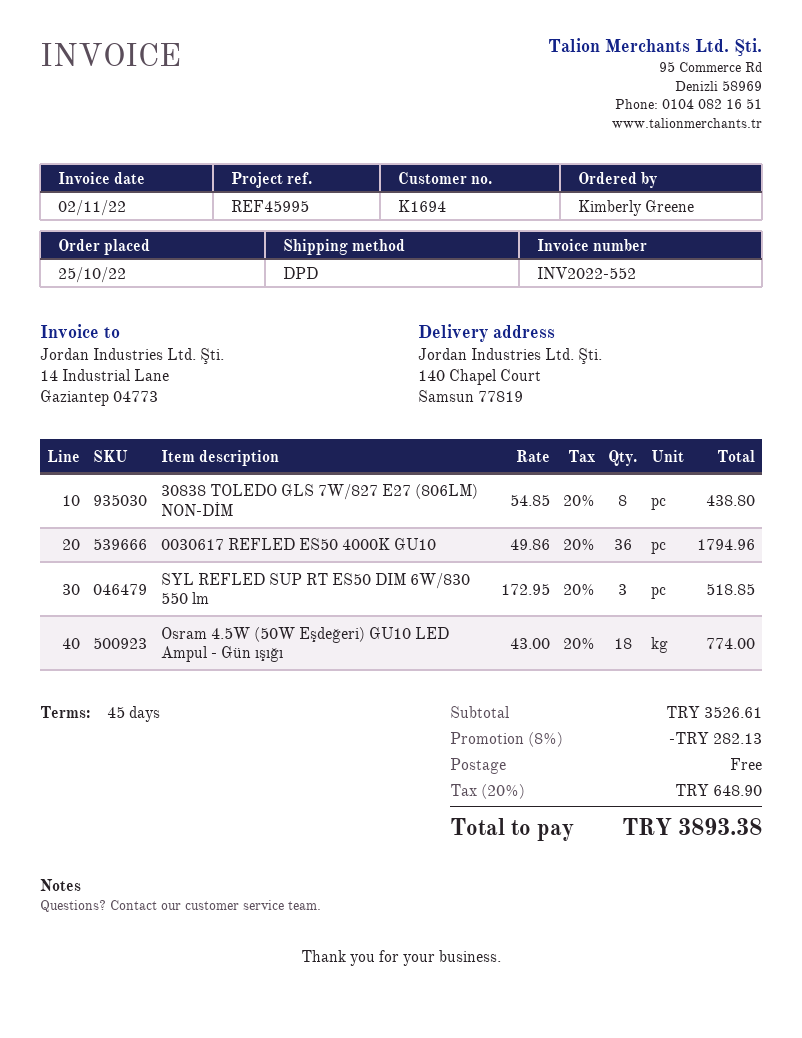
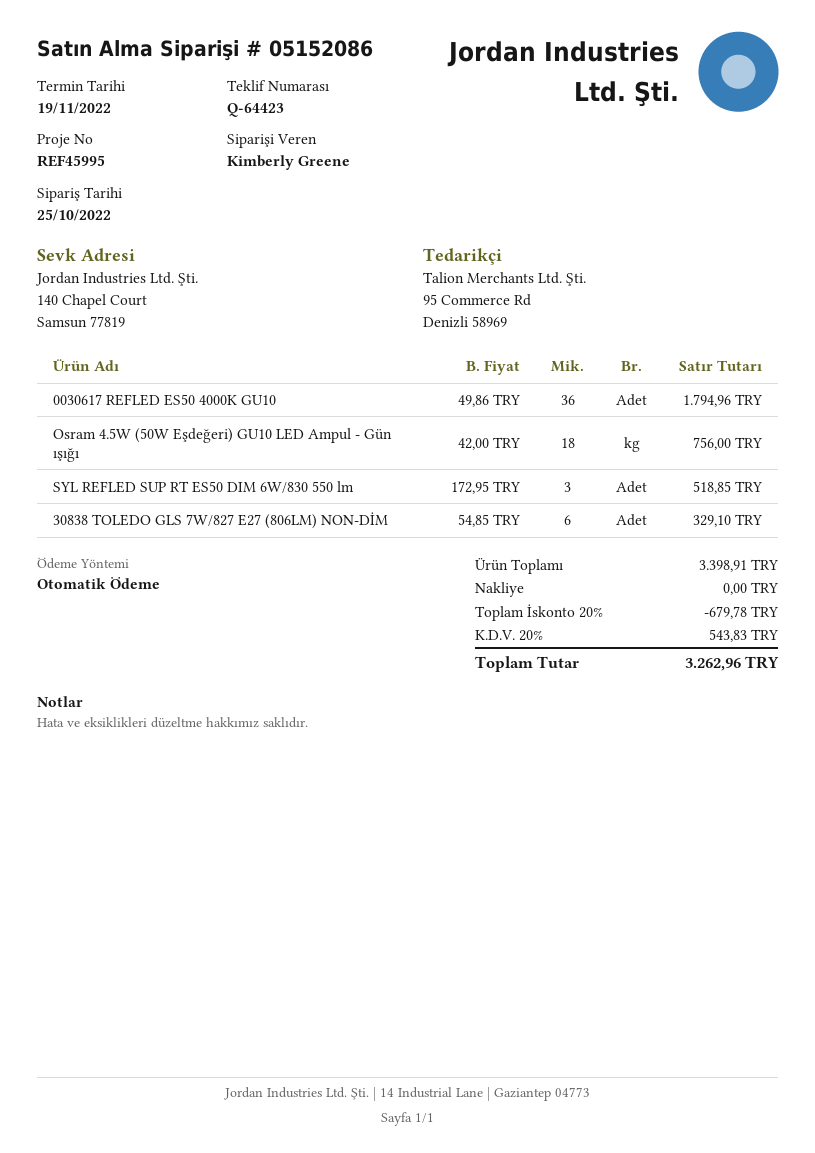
30838 TOLEDO GLS 7W/827 E27 (806LM) NON-DİM: 8 x 54.85 = 438.80 -> 6 x 54.85 = 329.10
Osram 4.5W (50W Eşdeğeri) GU10 LED Ampul - Gün ışığı: 18 x 43.00 = 774.00 -> 18 x 42.00 = 756.00
subtotal: 3526.61 -> 3398.91
discount: 8% = 282.13 -> 20% = 679.78
tax: 20% = 648.90 -> 20% = 543.83
total: 3893.38 -> 3262.96

